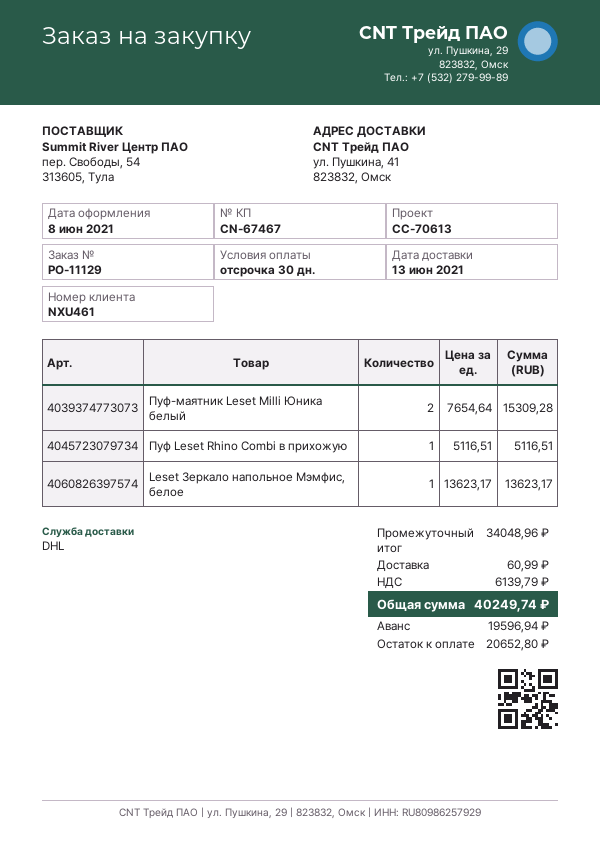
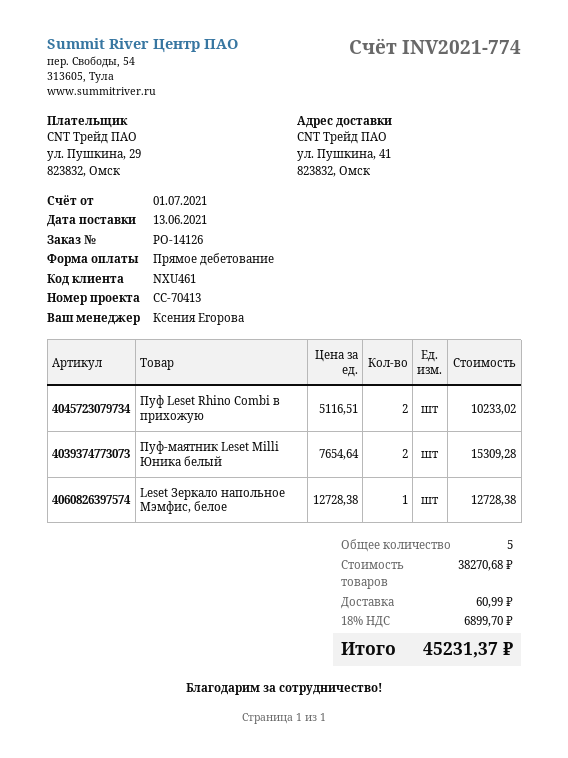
order number: PO-11129 -> PO-14126
reference: CC-70613 -> CC-70413
Пуф Leset Rhino Combi в прихожую: 1 x 5116.51 = 5116.51 -> 2 x 5116.51 = 10233.02
Leset Зеркало напольное Мэмфис, белое: 1 x 13623.17 = 13623.17 -> 1 x 12728.38 = 12728.38
subtotal: 34048.96 -> 38270.68
tax: 6139.79 -> 6899.70
total: 40249.74 -> 45231.37

